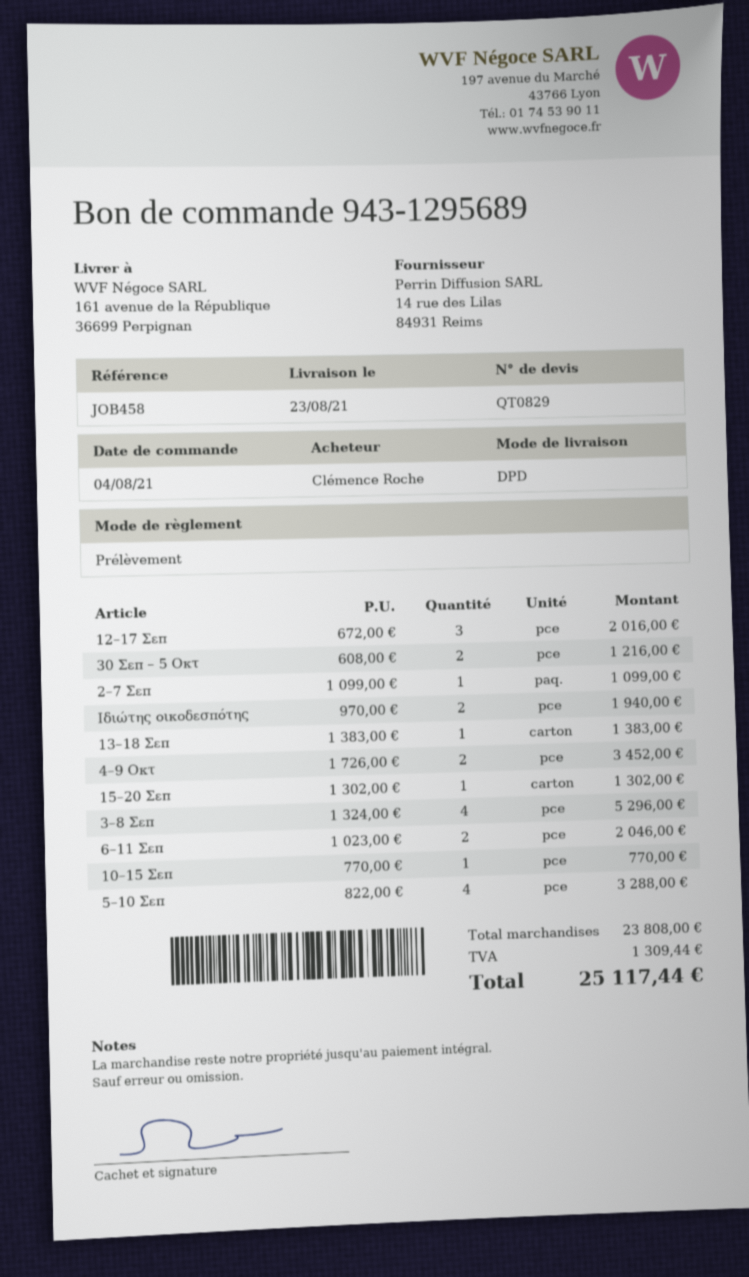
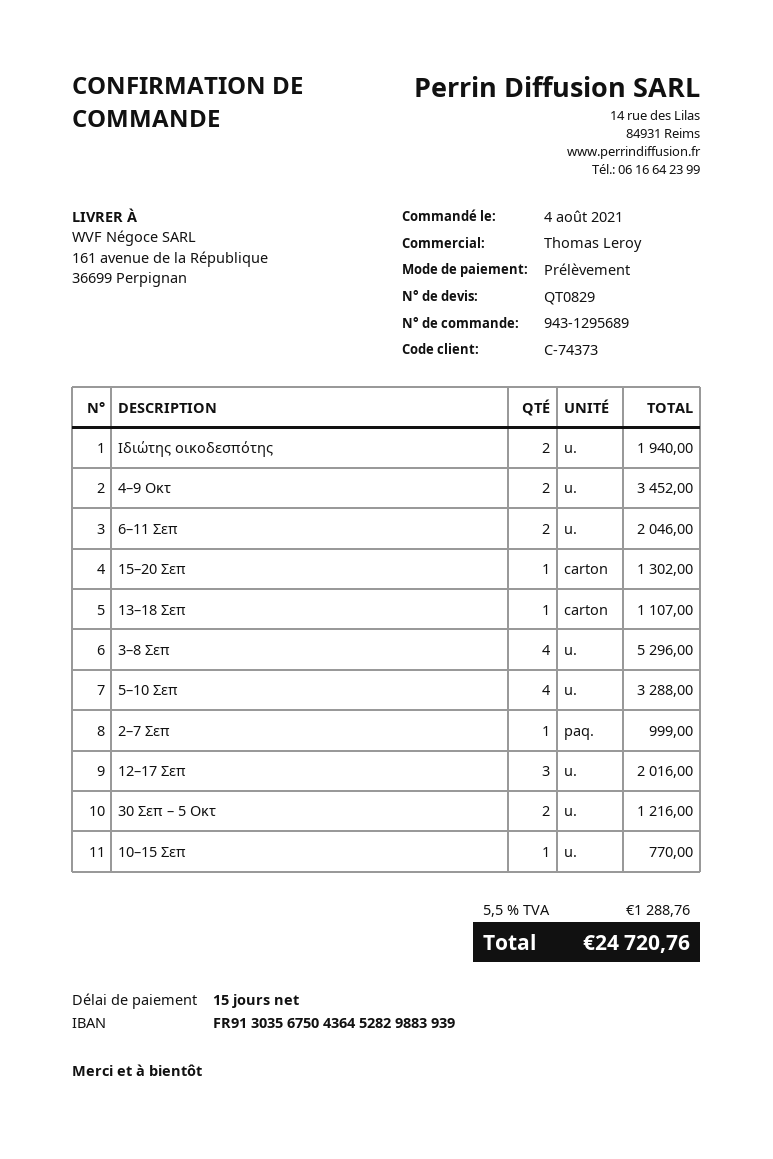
2–7 Σεπ: 1 for 1099.00 -> 1 for 999.00
13–18 Σεπ: 1 for 1383.00 -> 1 for 1107.00
tax: 1309.44 -> 1288.76
total: 25117.44 -> 24720.76

